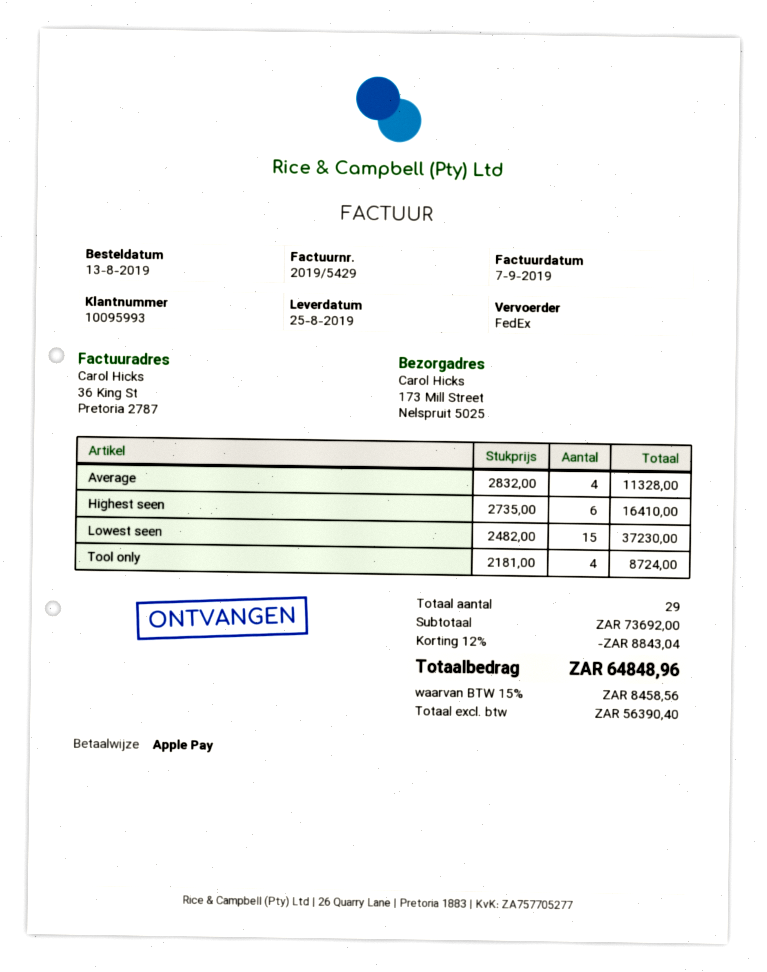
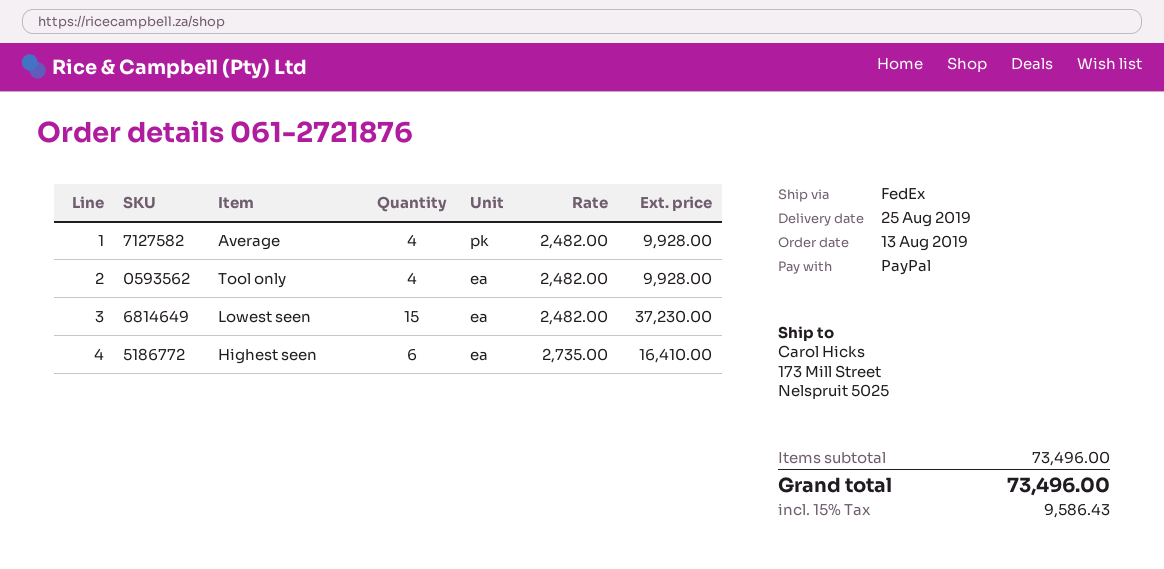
payment method: Apple Pay -> PayPal
Average: 4 x 2832.00 = 11328.00 -> 4 x 2482.00 = 9928.00
Tool only: 4 x 2181.00 = 8724.00 -> 4 x 2482.00 = 9928.00
subtotal: 73692.00 -> 73496.00
discount: 12% = 8843.04 -> none
tax: 15% = 8458.56 -> 15% = 9586.43
total: 64848.96 -> 73496.00

